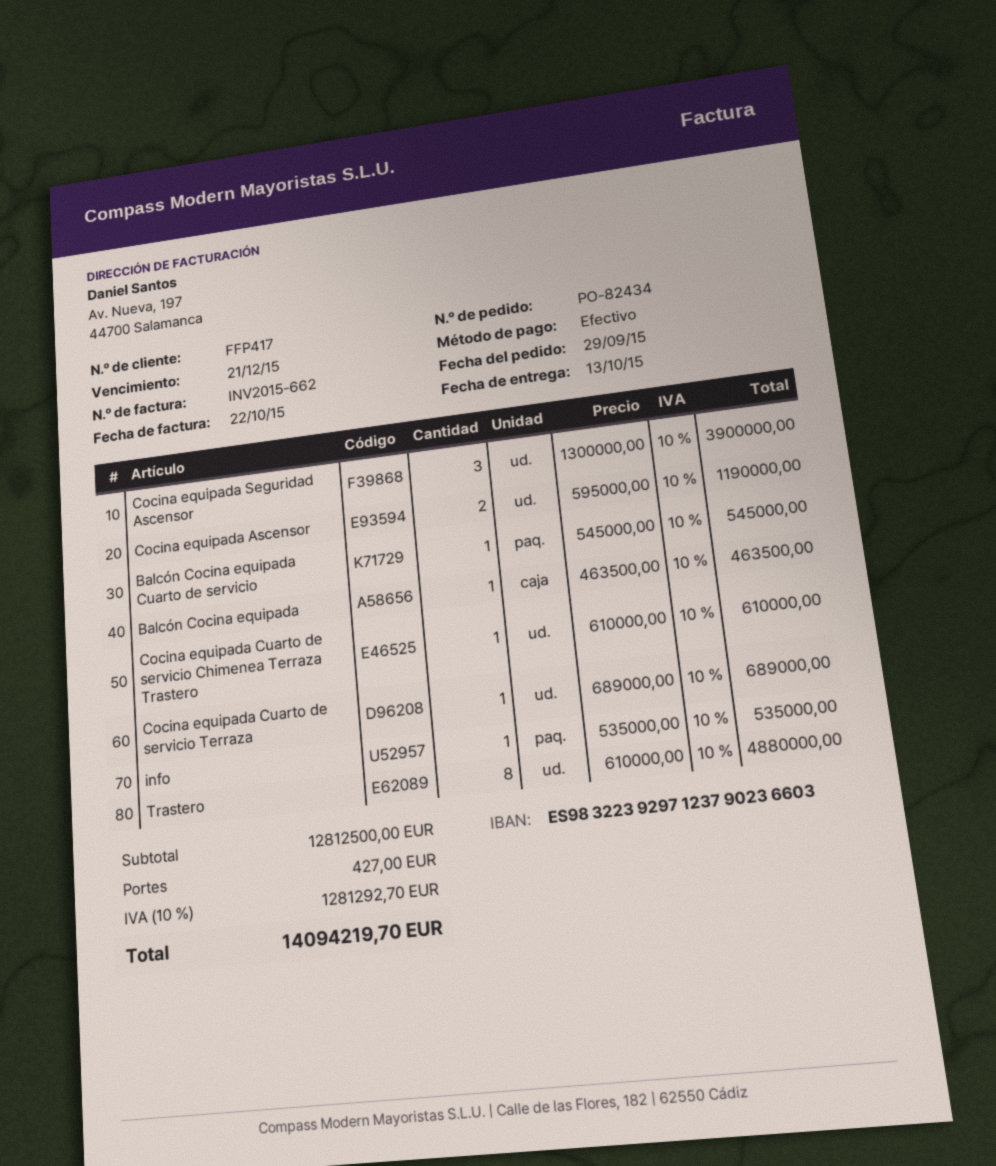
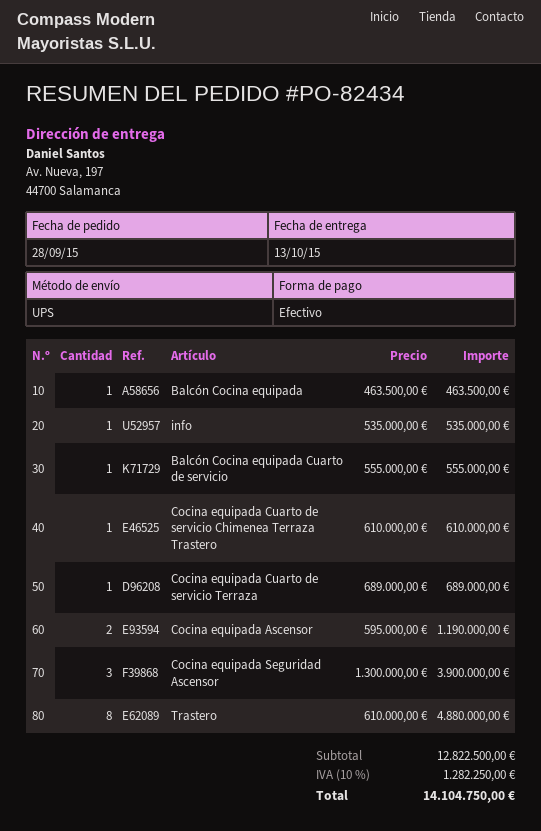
order date: 2015-09-29 -> 2015-09-28
Balcón Cocina equipada Cuarto de servicio: 1 x 545000.00 = 545000.00 -> 1 x 555000.00 = 555000.00
subtotal: 12812500.00 -> 12822500.00
shipping: 427.00 -> none
tax: 10% = 1281292.70 -> 10% = 1282250.00
total: 14094219.70 -> 14104750.00

